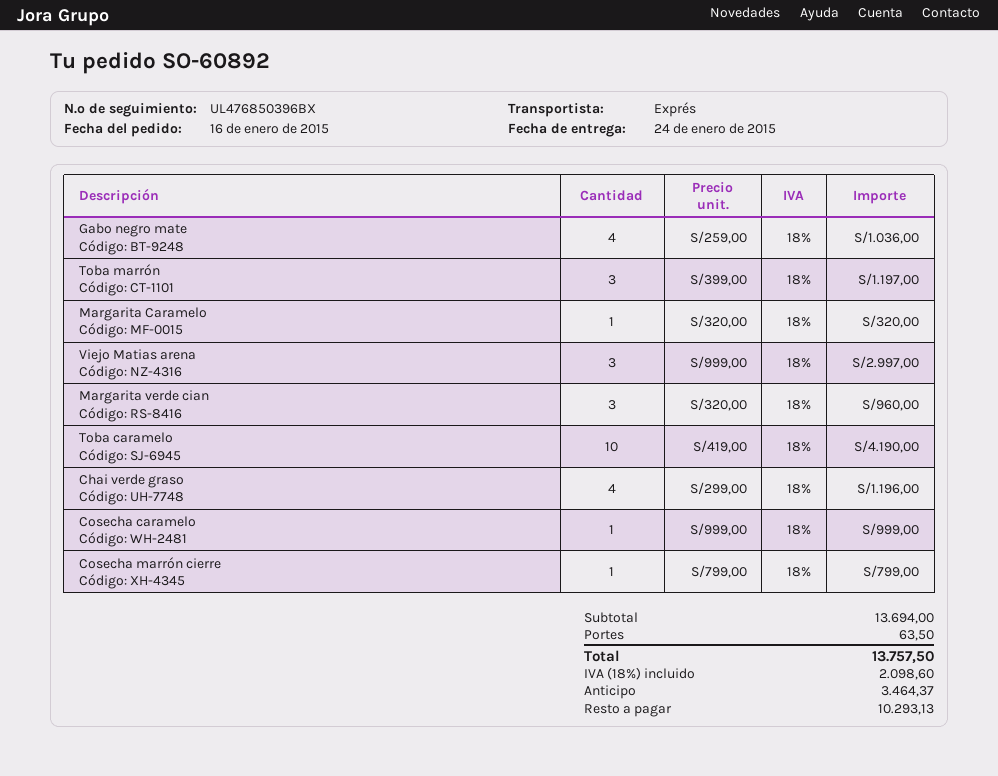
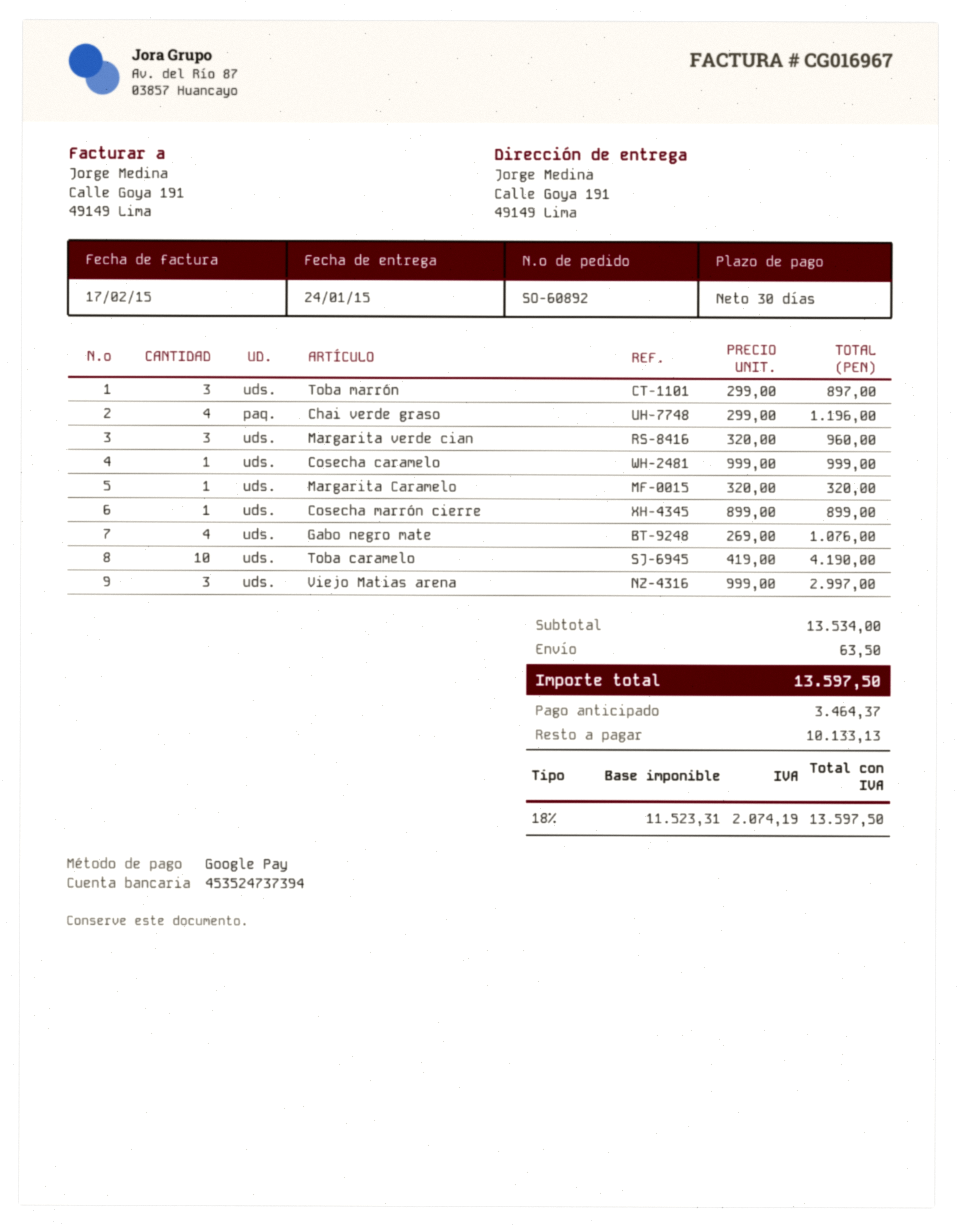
Gabo negro mate: 4 x 259.00 = 1036.00 -> 4 x 269.00 = 1076.00
Toba marrón: 3 x 399.00 = 1197.00 -> 3 x 299.00 = 897.00
Cosecha marrón cierre: 1 x 799.00 = 799.00 -> 1 x 899.00 = 899.00
subtotal: 13694.00 -> 13534.00
tax: 18% = 2098.60 -> 18% = 2074.19
total: 13757.50 -> 13597.50
balance: 10293.13 -> 10133.13

